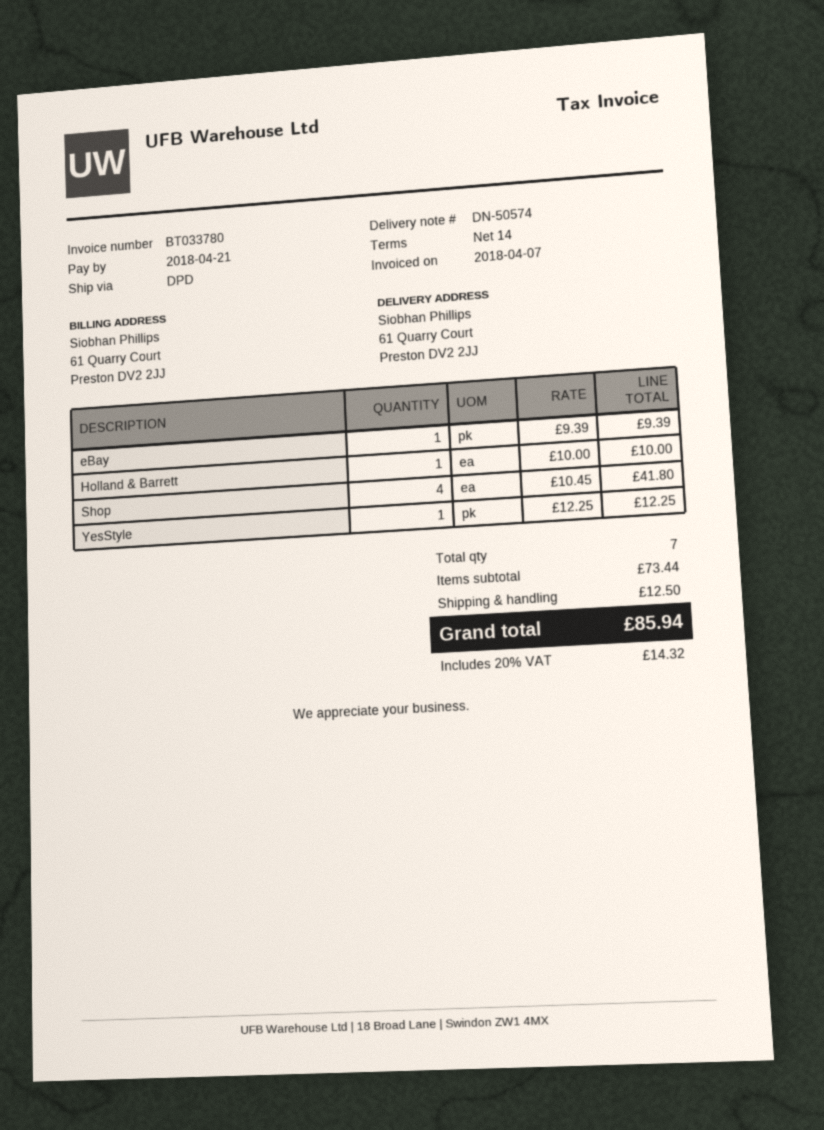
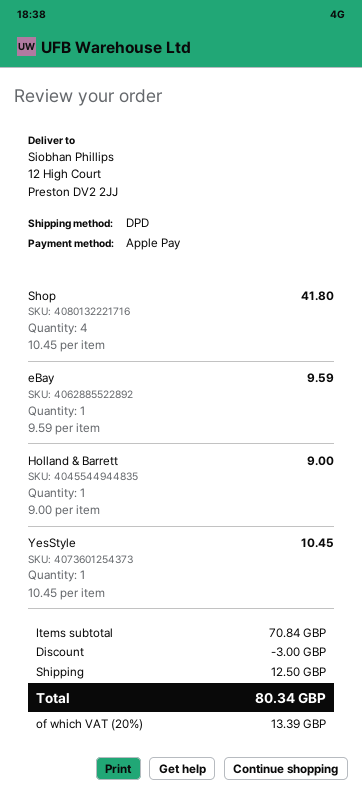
ship to: 61 Quarry Court, Preston DV2 2JJ -> 12 High Court, Preston DV2 2JJ
eBay: 1 x 9.39 = 9.39 -> 1 x 9.59 = 9.59
Holland & Barrett: 1 x 10.00 = 10.00 -> 1 x 9.00 = 9.00
YesStyle: 1 x 12.25 = 12.25 -> 1 x 10.45 = 10.45
subtotal: 73.44 -> 70.84
discount: none -> 3.00
tax: 20% = 14.32 -> 20% = 13.39
total: 85.94 -> 80.34

